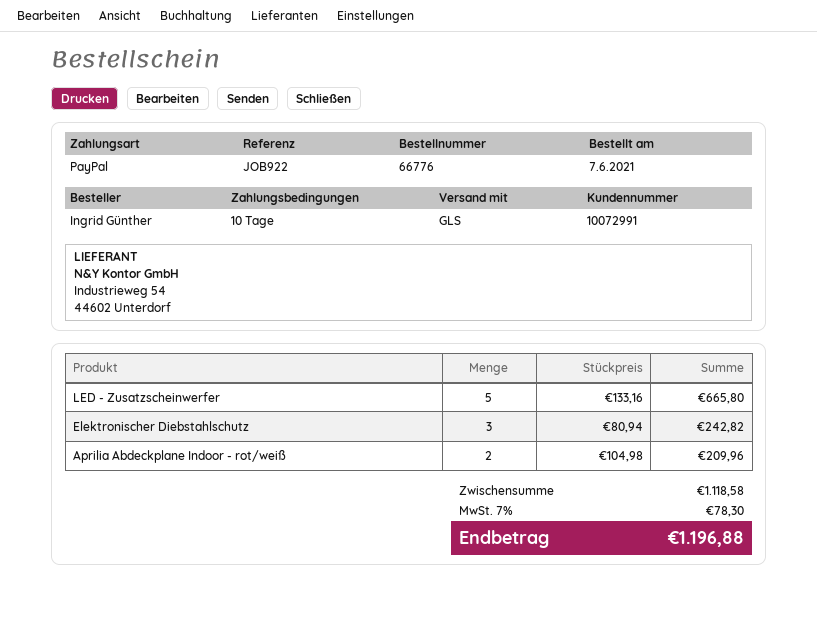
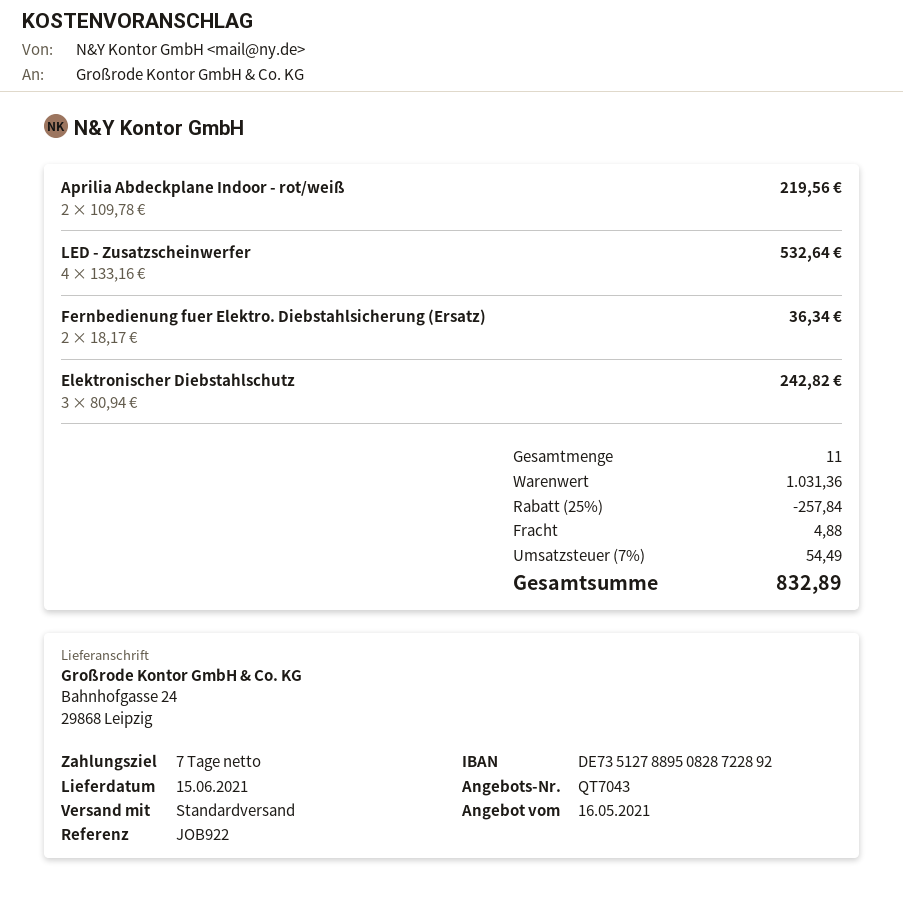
payment terms: 10 days -> 7 days
shipping method: GLS -> standard
LED - Zusatzscheinwerfer: 5 x 133.16 = 665.80 -> 4 x 133.16 = 532.64
Aprilia Abdeckplane Indoor - rot/weiß: 2 x 104.98 = 209.96 -> 2 x 109.78 = 219.56
Fernbedienung fuer Elektro. Diebstahlsicherung (Ersatz): none -> 2 x 18.17 = 36.34
subtotal: 1118.58 -> 1031.36
discount: none -> 25% = 257.84
shipping: none -> 4.88
tax: 7% = 78.30 -> 7% = 54.49
total: 1196.88 -> 832.89

